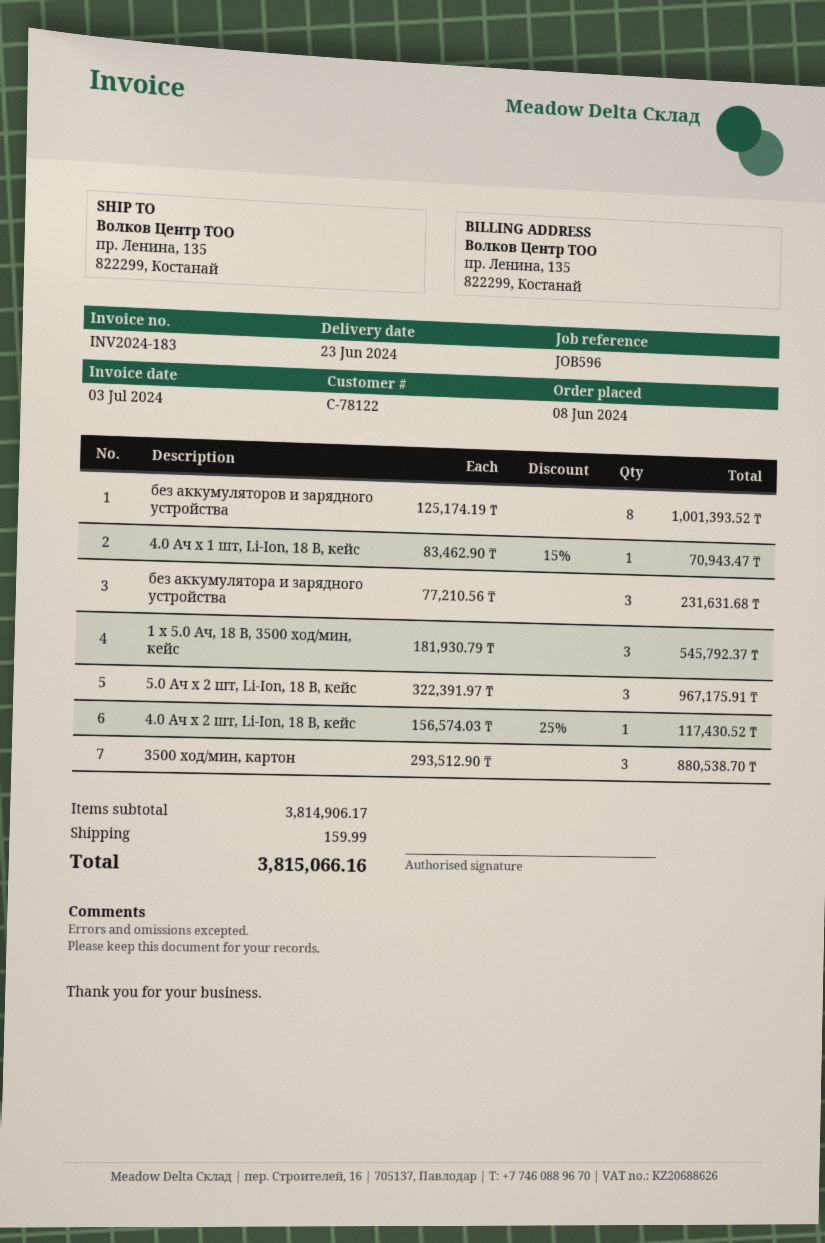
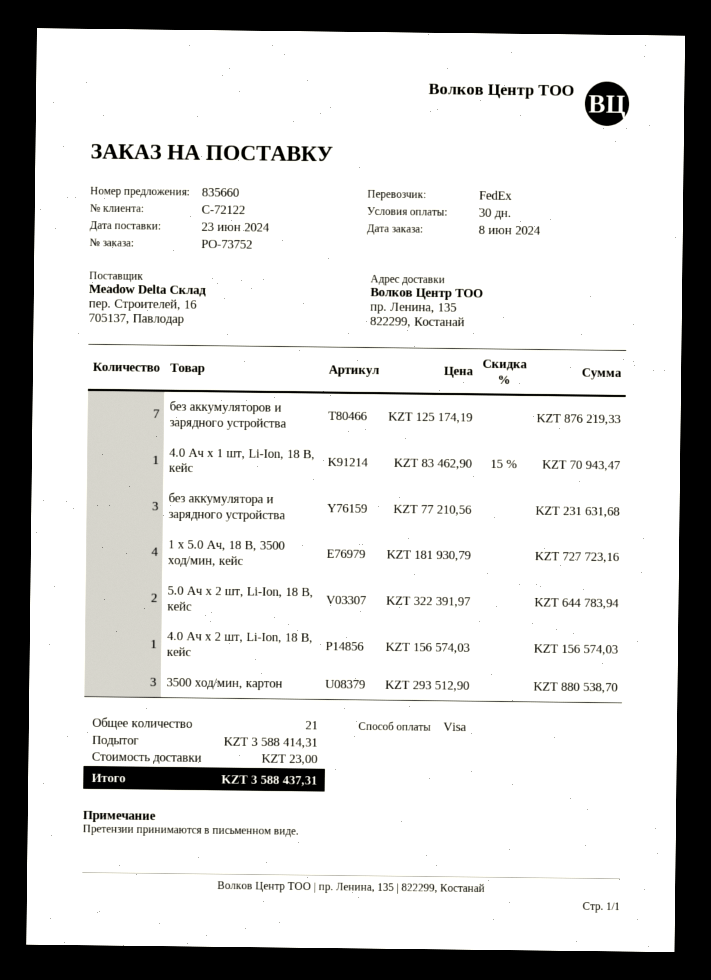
customer number: C-78122 -> C-72122
без аккумуляторов и зарядного устройства: 8 x 125174.19 = 1001393.52 -> 7 x 125174.19 = 876219.33
1 x 5.0 Aч, 18 В, 3500 ход/мин, кейс: 3 x 181930.79 = 545792.37 -> 4 x 181930.79 = 727723.16
5.0 Ач x 2 шт, Li-Ion, 18 В, кейс: 3 x 322391.97 = 967175.91 -> 2 x 322391.97 = 644783.94
4.0 Ач x 2 шт, Li-Ion, 18 В, кейс: 1 x 156574.03 - 25% = 117430.52 -> 1 x 156574.03 = 156574.03
subtotal: 3814906.17 -> 3588414.31
shipping: 159.99 -> 23.00
total: 3815066.16 -> 3588437.31

